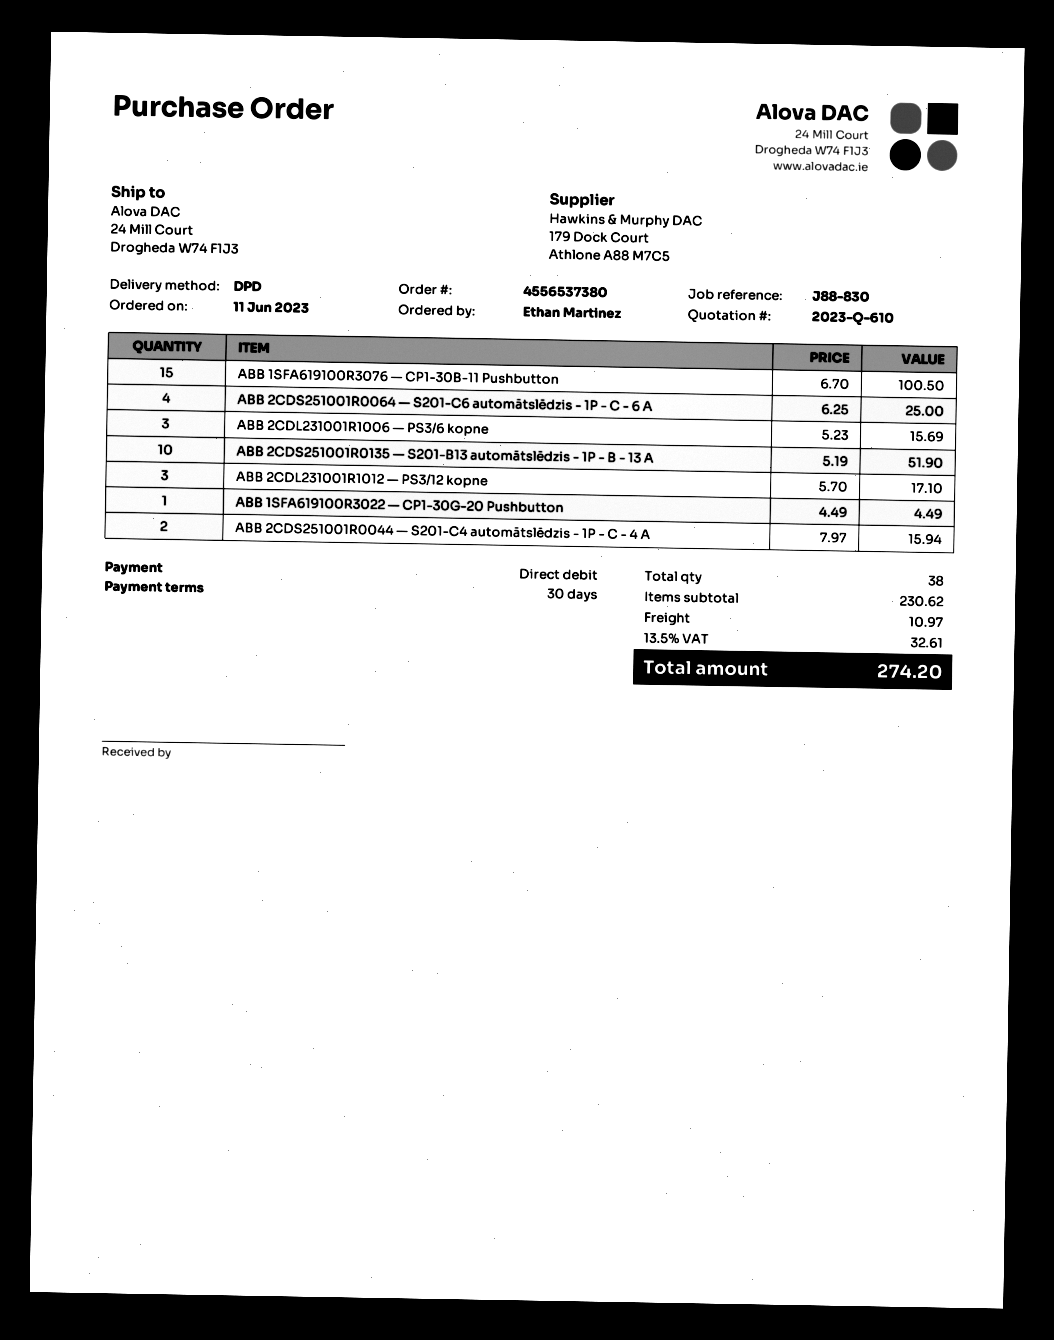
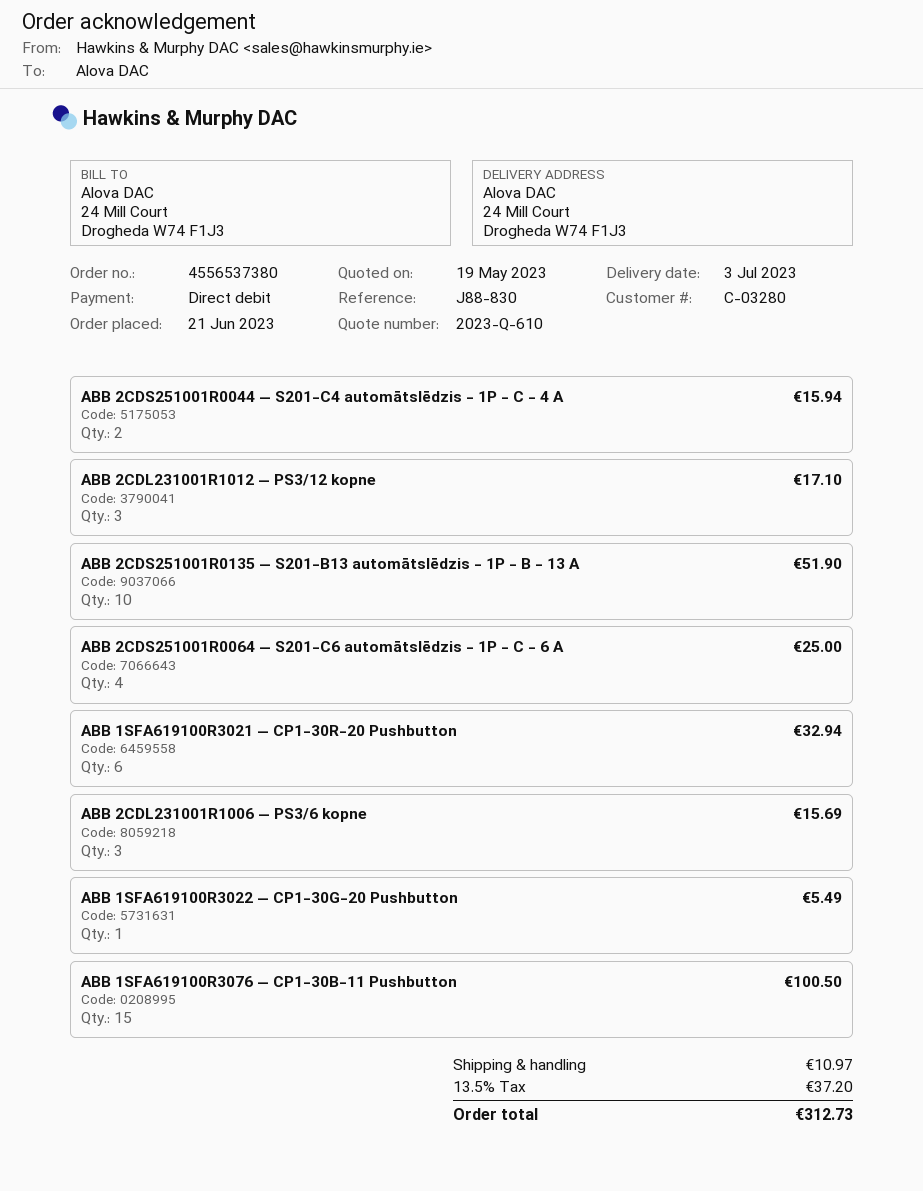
order date: 2023-06-11 -> 2023-06-21
ABB 1SFA619100R3022 — CP1-30G-20 Pushbutton: 1 for 4.49 -> 1 for 5.49
ABB 1SFA619100R3021 — CP1-30R-20 Pushbutton: none -> 6 for 32.94
tax: 13.5% = 32.61 -> 13.5% = 37.20
total: 274.20 -> 312.73

